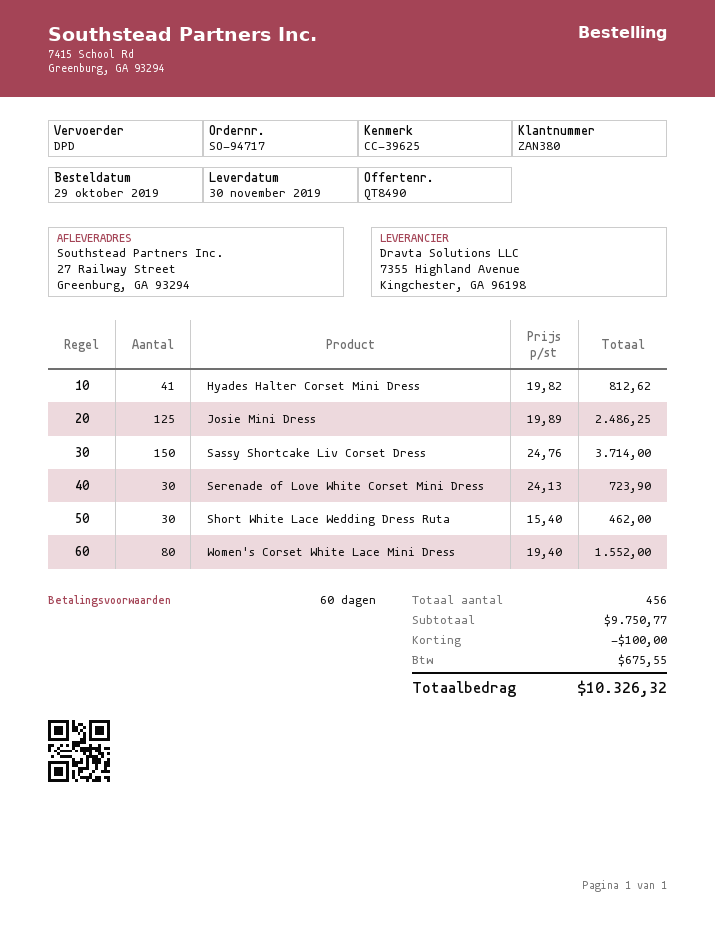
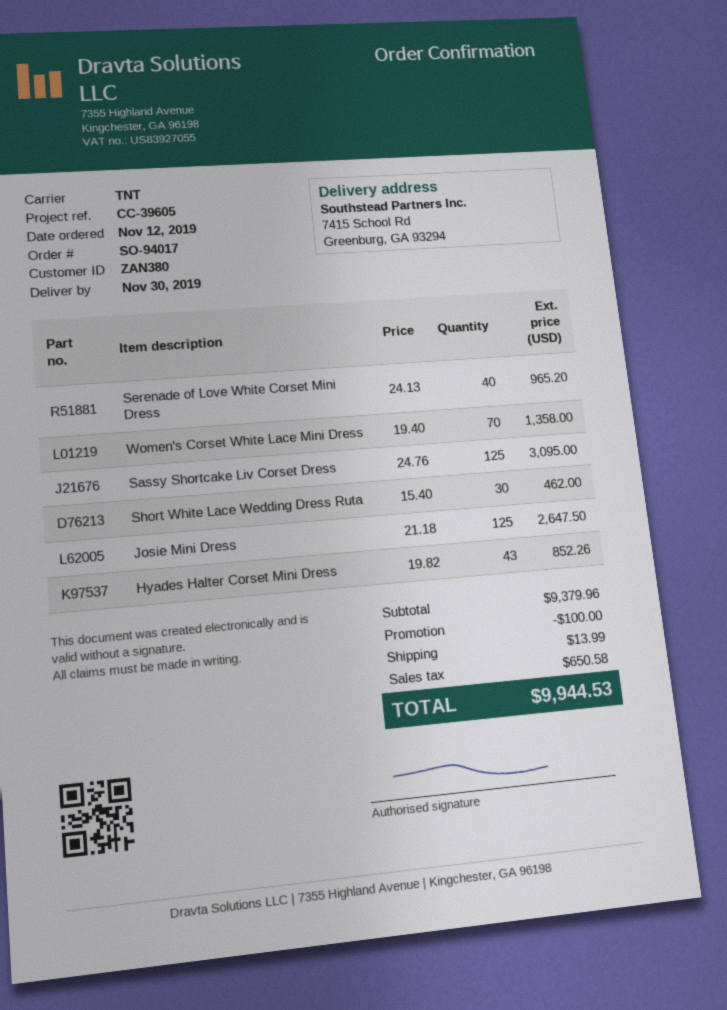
order number: SO-94717 -> SO-94017
order date: 2019-10-29 -> 2019-11-12
reference: CC-39625 -> CC-39605
shipping method: DPD -> TNT
ship to: 27 Railway Street, Greenburg, GA 93294 -> 7415 School Rd, Greenburg, GA 93294
Hyades Halter Corset Mini Dress: 41 x 19.82 = 812.62 -> 43 x 19.82 = 852.26
Josie Mini Dress: 125 x 19.89 = 2486.25 -> 125 x 21.18 = 2647.50
Sassy Shortcake Liv Corset Dress: 150 x 24.76 = 3714.00 -> 125 x 24.76 = 3095.00
Serenade of Love White Corset Mini Dress: 30 x 24.13 = 723.90 -> 40 x 24.13 = 965.20
Women's Corset White Lace Mini Dress: 80 x 19.40 = 1552.00 -> 70 x 19.40 = 1358.00
subtotal: 9750.77 -> 9379.96
shipping: none -> 13.99
tax: 675.55 -> 650.58
total: 10326.32 -> 9944.53

